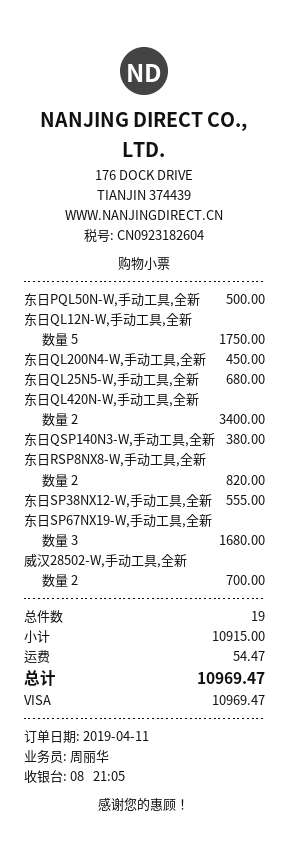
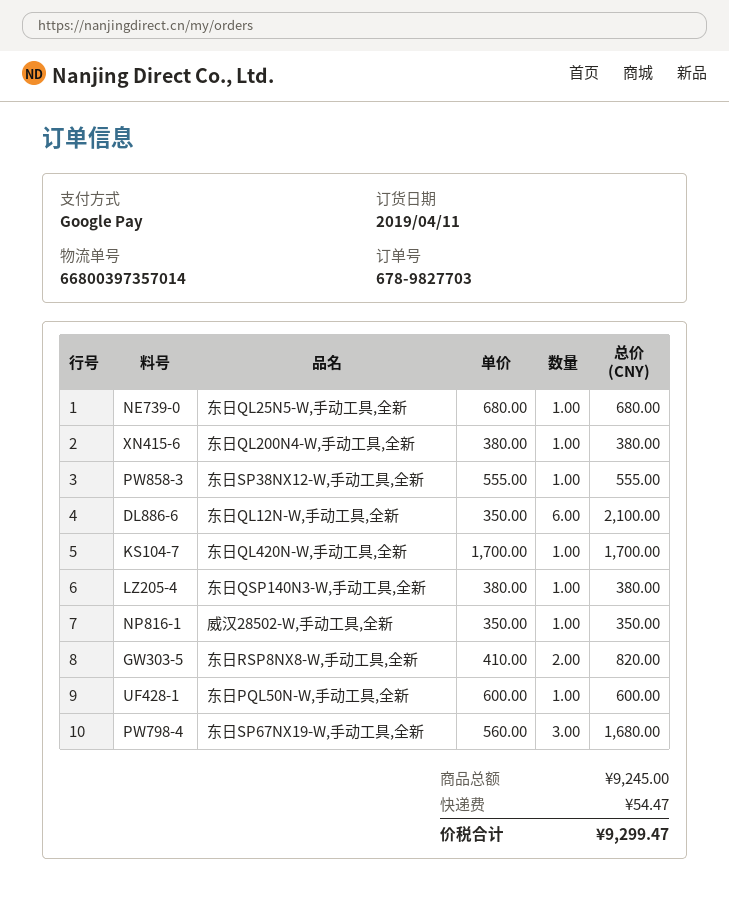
payment method: Visa -> Google Pay
东日PQL50N-W,手动工具,全新: 1 for 500.00 -> 1 for 600.00
东日QL12N-W,手动工具,全新: 5 for 1750.00 -> 6 for 2100.00
东日QL200N4-W,手动工具,全新: 1 for 450.00 -> 1 for 380.00
东日QL420N-W,手动工具,全新: 2 for 3400.00 -> 1 for 1700.00
威汉28502-W,手动工具,全新: 2 for 700.00 -> 1 for 350.00
subtotal: 10915.00 -> 9245.00
total: 10969.47 -> 9299.47

